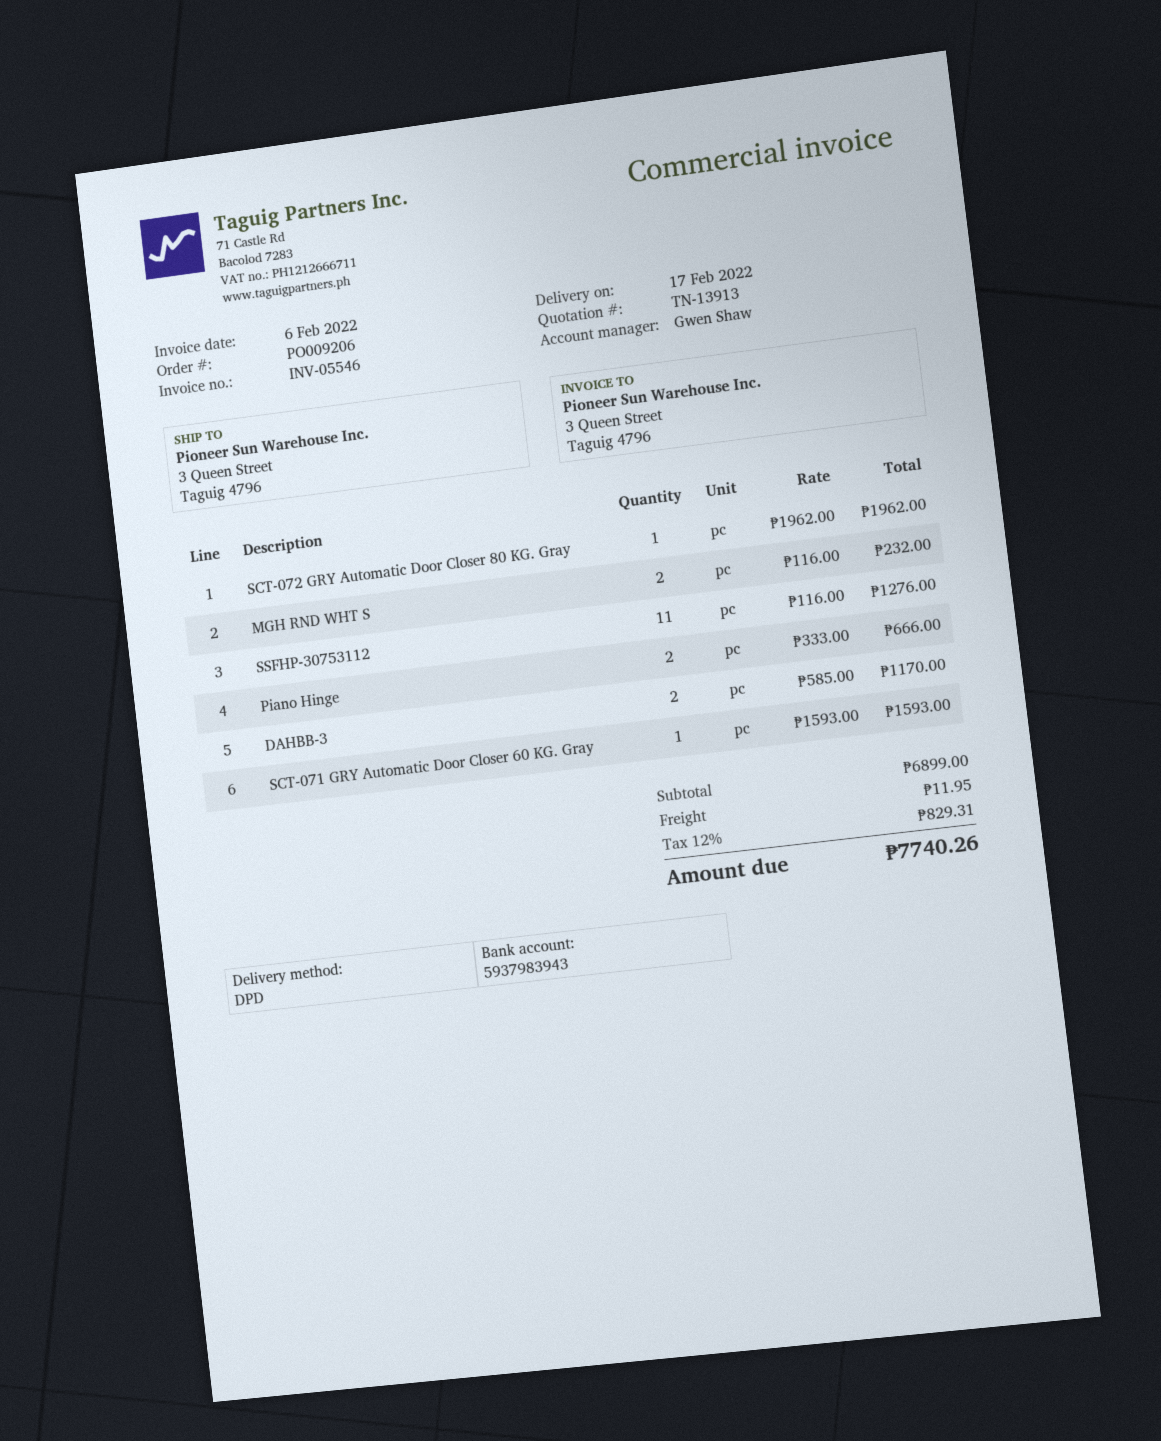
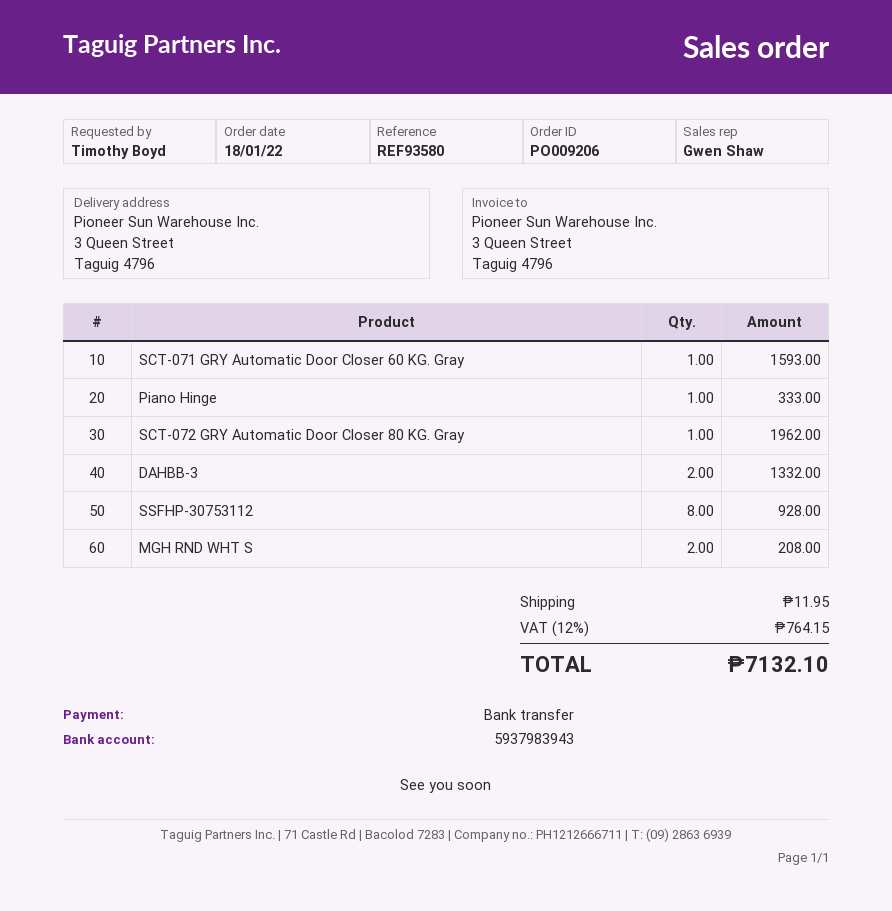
MGH RND WHT S: 2 for 232.00 -> 2 for 208.00
SSFHP-30753112: 11 for 1276.00 -> 8 for 928.00
Piano Hinge: 2 for 666.00 -> 1 for 333.00
DAHBB-3: 2 for 1170.00 -> 2 for 1332.00
tax: 12% = 829.31 -> 12% = 764.15
total: 7740.26 -> 7132.10

